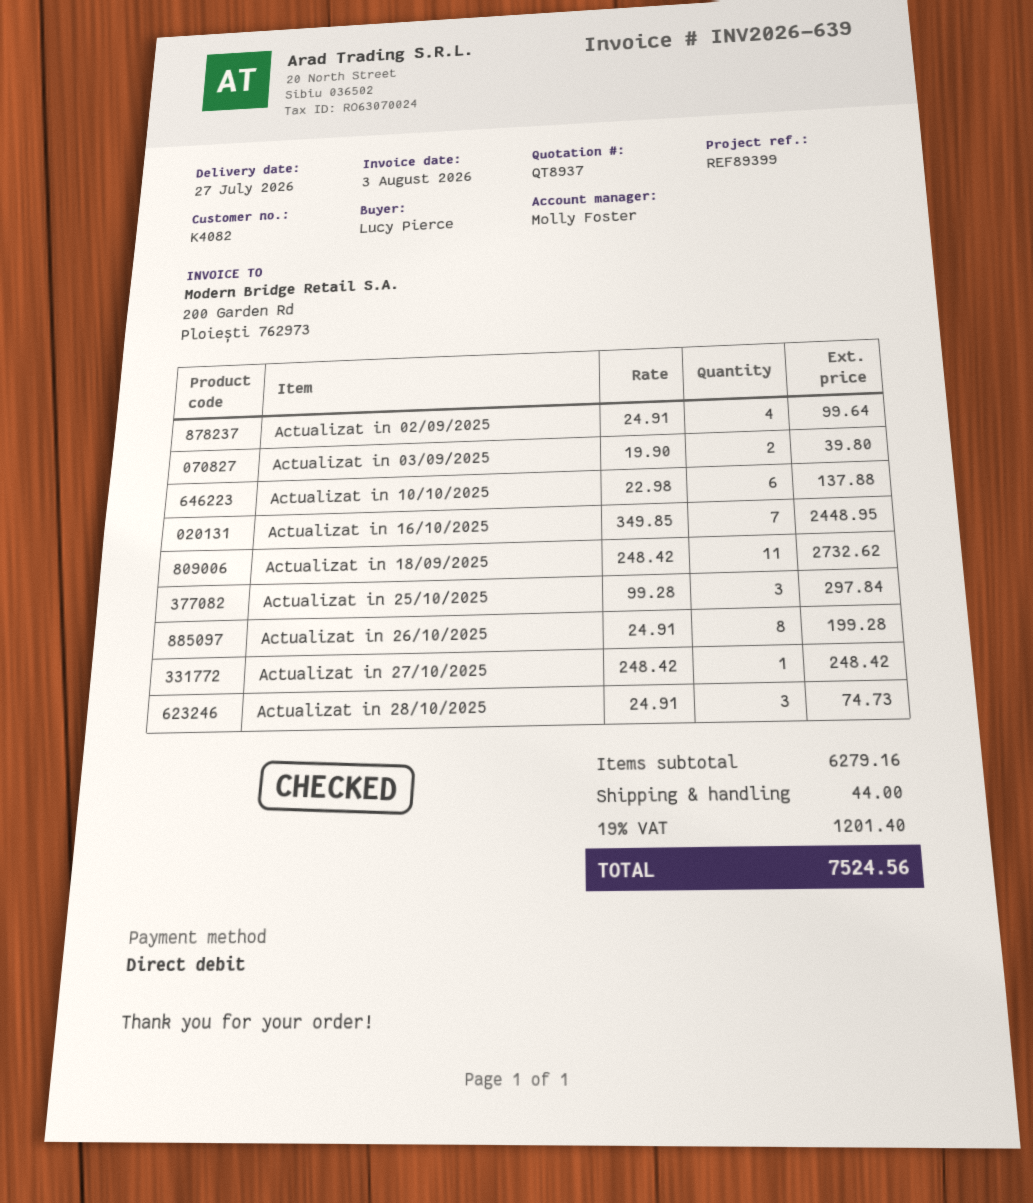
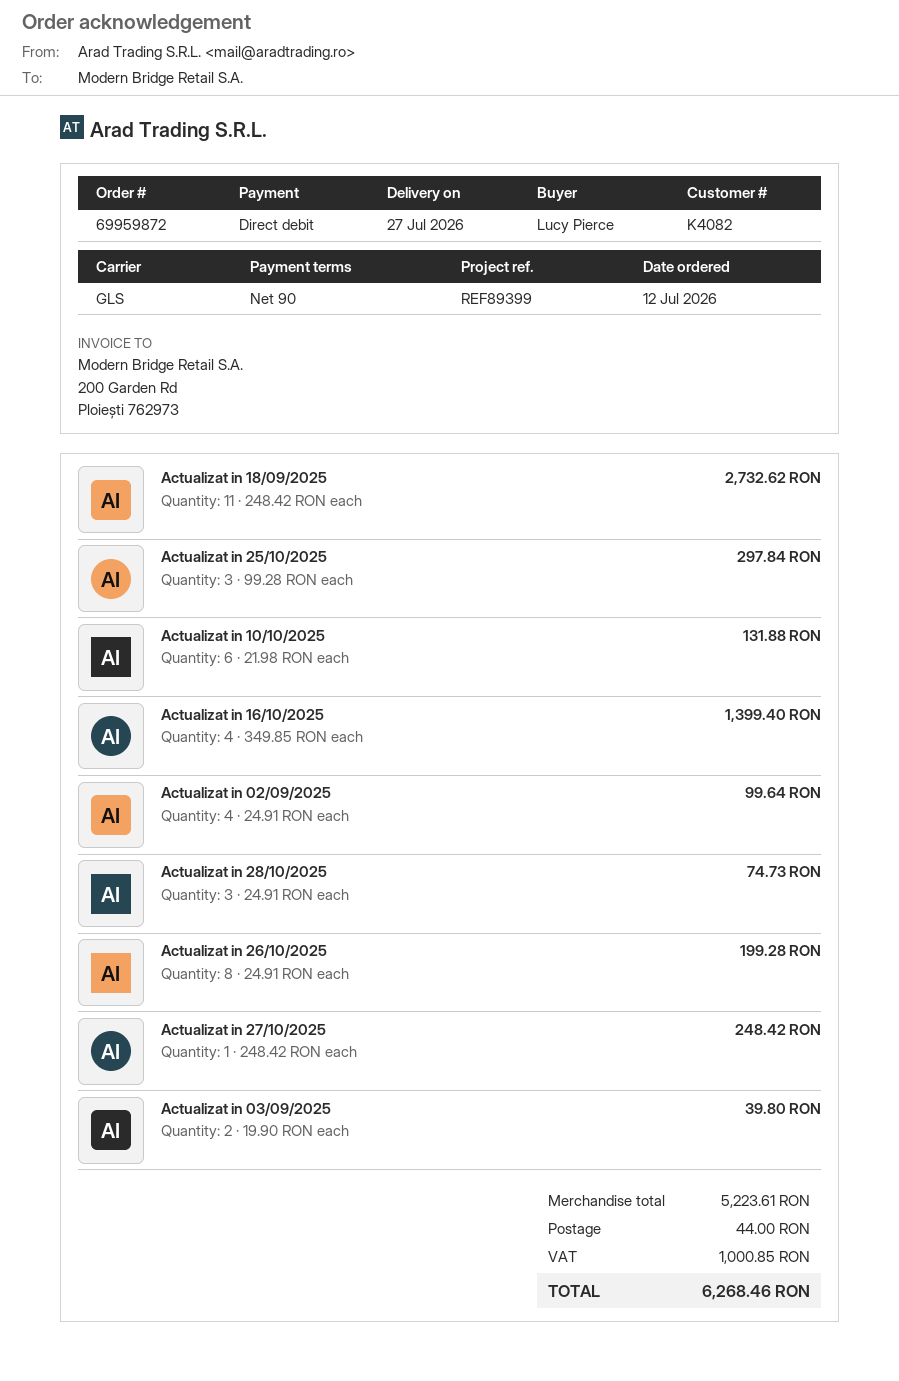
Actualizat in 10/10/2025: 6 x 22.98 = 137.88 -> 6 x 21.98 = 131.88
Actualizat in 16/10/2025: 7 x 349.85 = 2448.95 -> 4 x 349.85 = 1399.40
subtotal: 6279.16 -> 5223.61
tax: 1201.40 -> 1000.85
total: 7524.56 -> 6268.46

